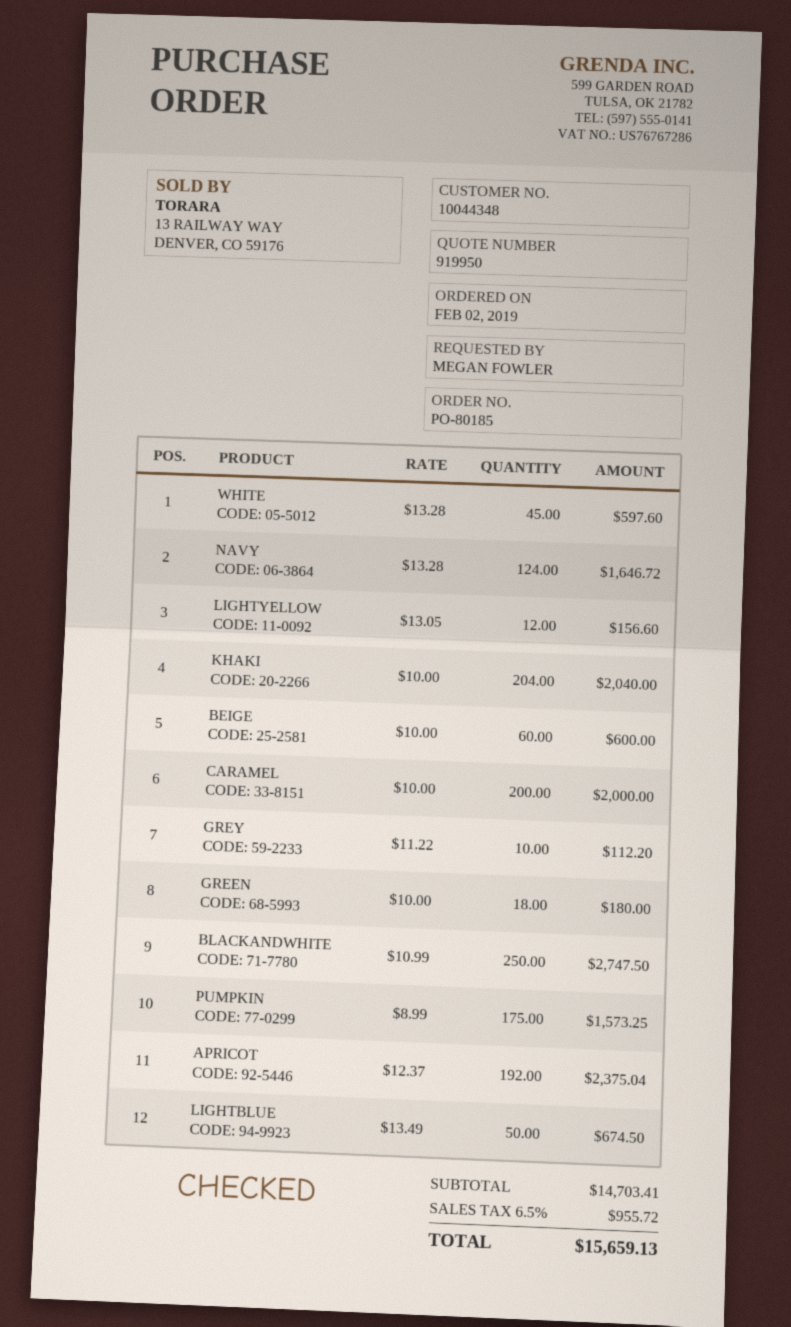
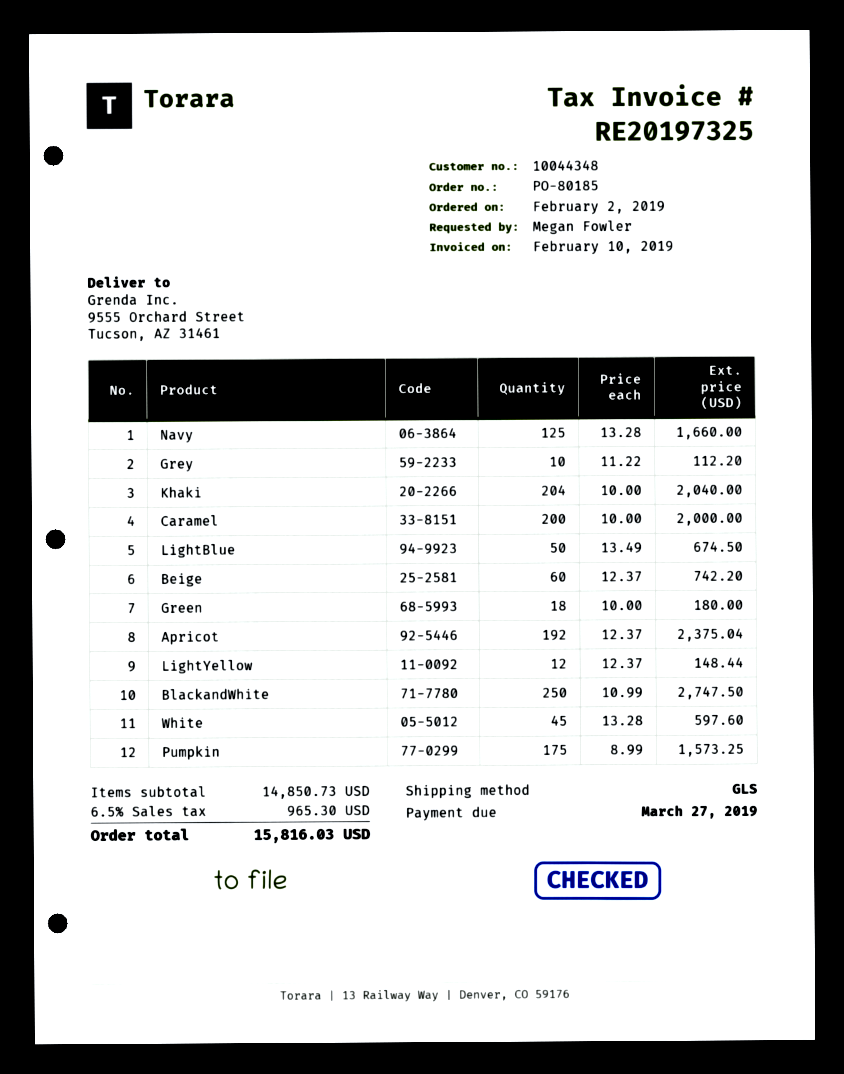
NAVY: 124 x 13.28 = 1646.72 -> 125 x 13.28 = 1660.00
LIGHTYELLOW: 12 x 13.05 = 156.60 -> 12 x 12.37 = 148.44
BEIGE: 60 x 10.00 = 600.00 -> 60 x 12.37 = 742.20
subtotal: 14703.41 -> 14850.73
tax: 6.5% = 955.72 -> 6.5% = 965.30
total: 15659.13 -> 15816.03

